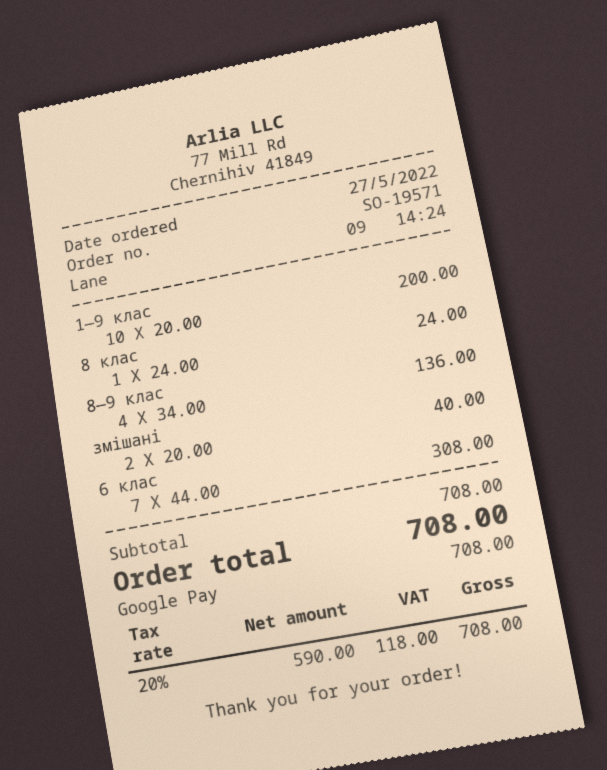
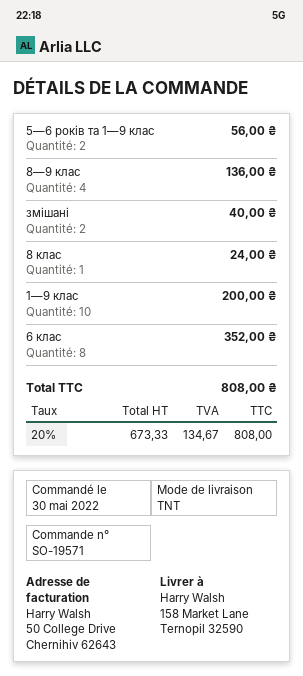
order date: 2022-05-27 -> 2022-05-30
6 клас: 7 for 308.00 -> 8 for 352.00
5—6 років та 1—9 клас: none -> 2 for 56.00
net: 590.00 -> 673.33
tax: 20% = 118.00 -> 20% = 134.67
total: 708.00 -> 808.00

